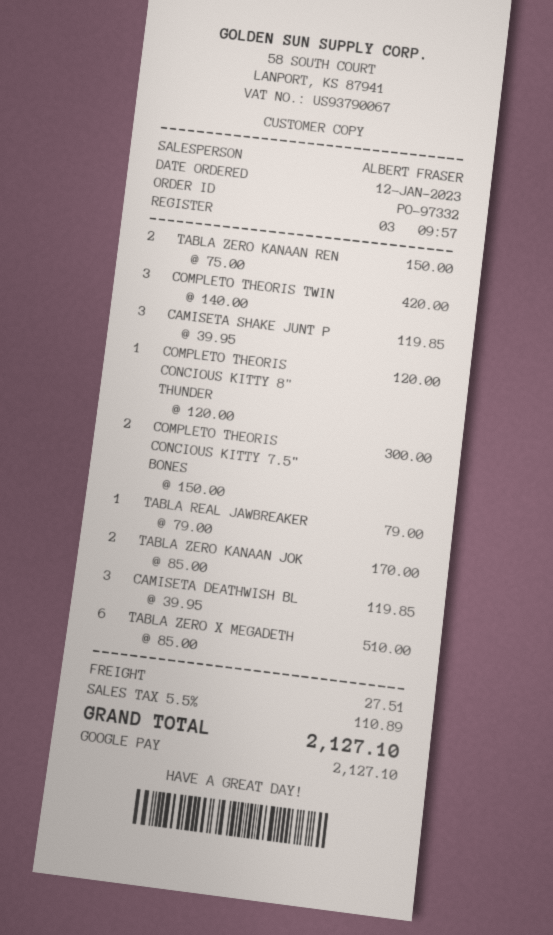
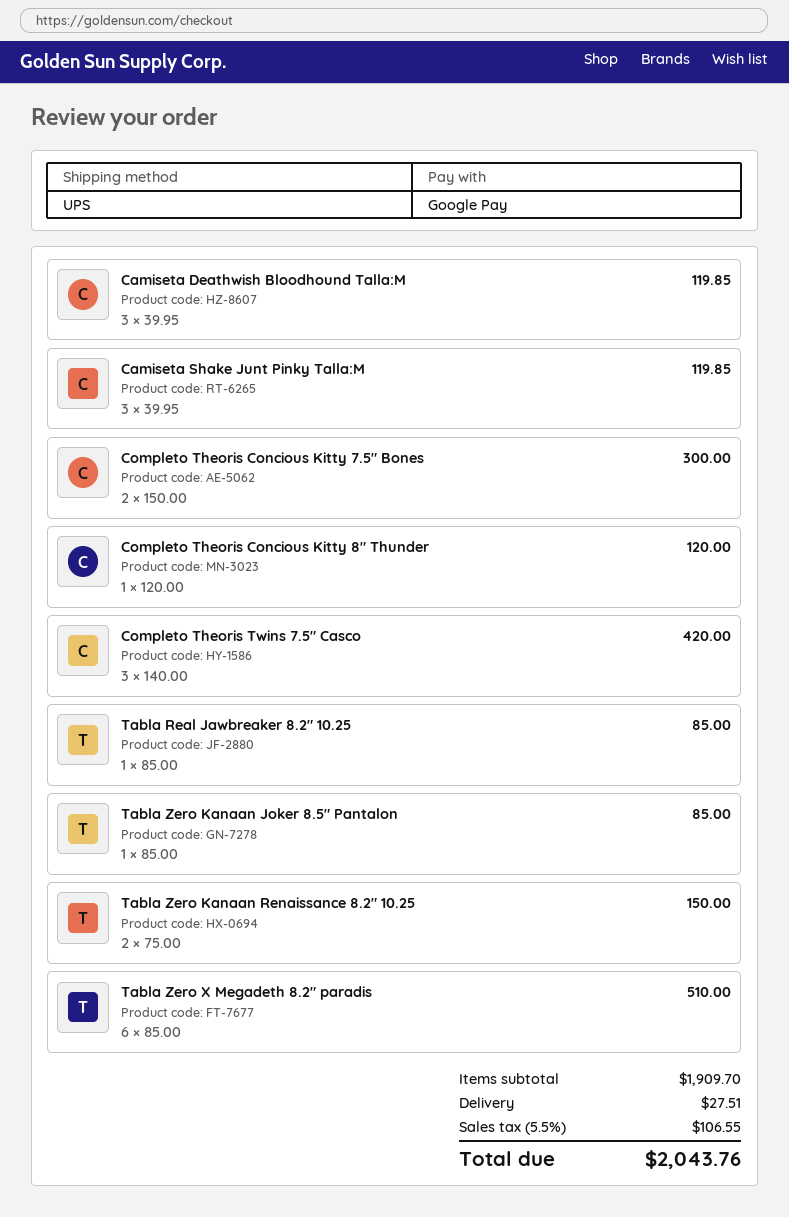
TABLA REAL JAWBREAKER: 1 x 79.00 = 79.00 -> 1 x 85.00 = 85.00
TABLA ZERO KANAAN JOK: 2 x 85.00 = 170.00 -> 1 x 85.00 = 85.00
tax: 5.5% = 110.89 -> 5.5% = 106.55
total: 2127.10 -> 2043.76

